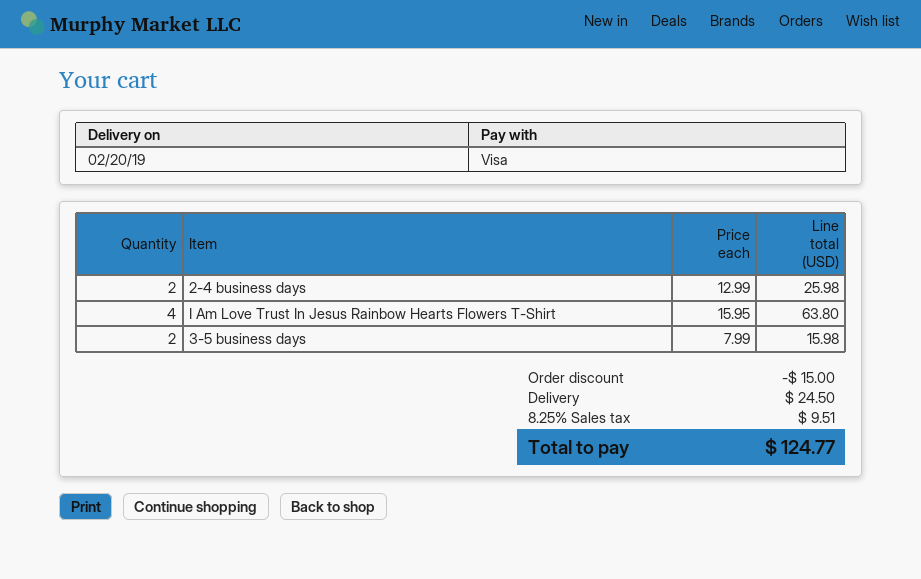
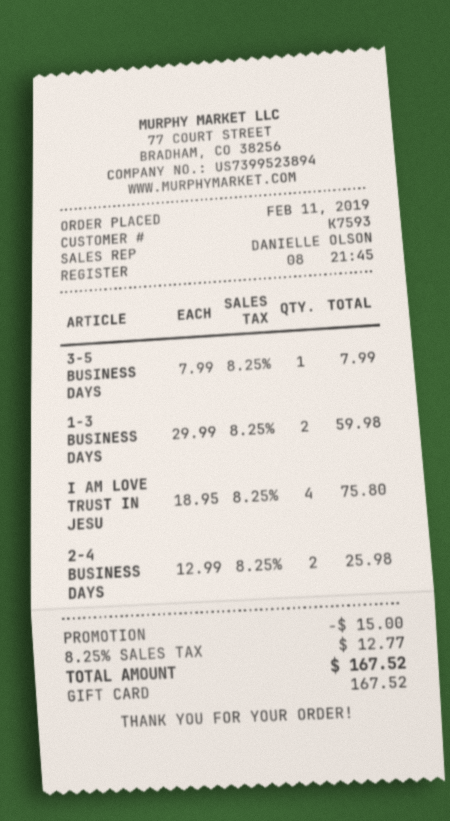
payment method: Visa -> gift card
I Am Love Trust In Jesus Rainbow Hearts Flowers T-Shirt: 4 x 15.95 = 63.80 -> 4 x 18.95 = 75.80
3-5 business days: 2 x 7.99 = 15.98 -> 1 x 7.99 = 7.99
1-3 BUSINESS DAYS: none -> 2 x 29.99 = 59.98
shipping: 24.50 -> none
tax: 8.25% = 9.51 -> 8.25% = 12.77
total: 124.77 -> 167.52

